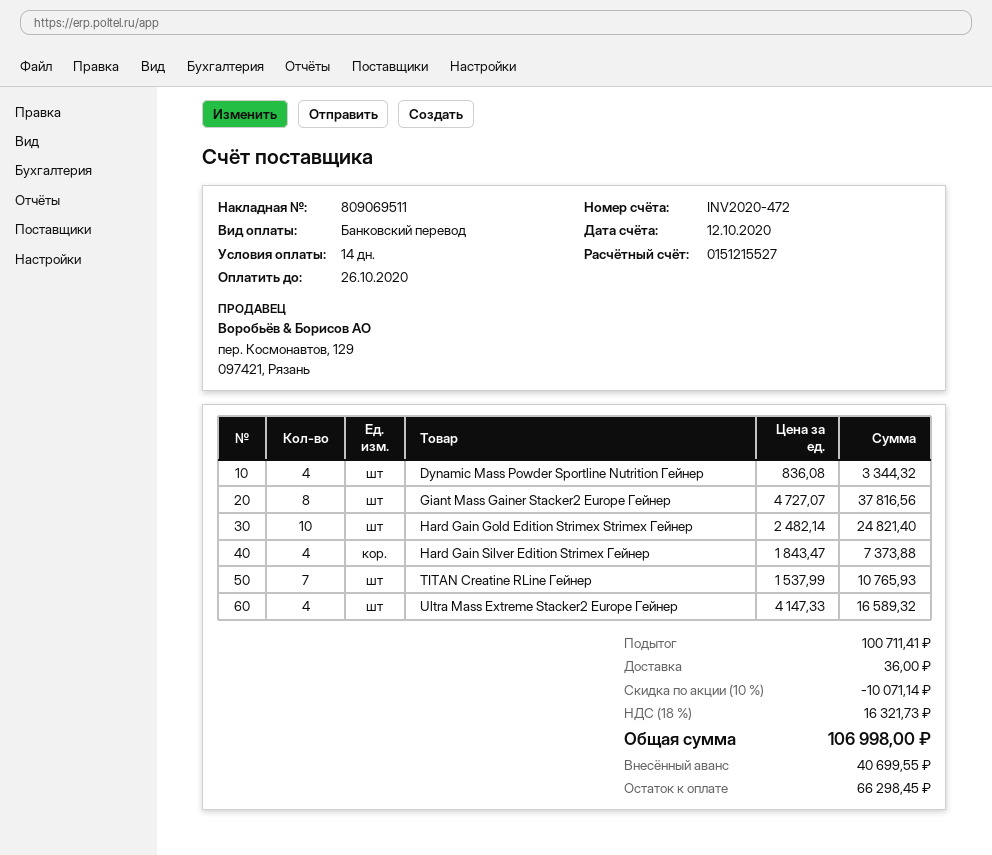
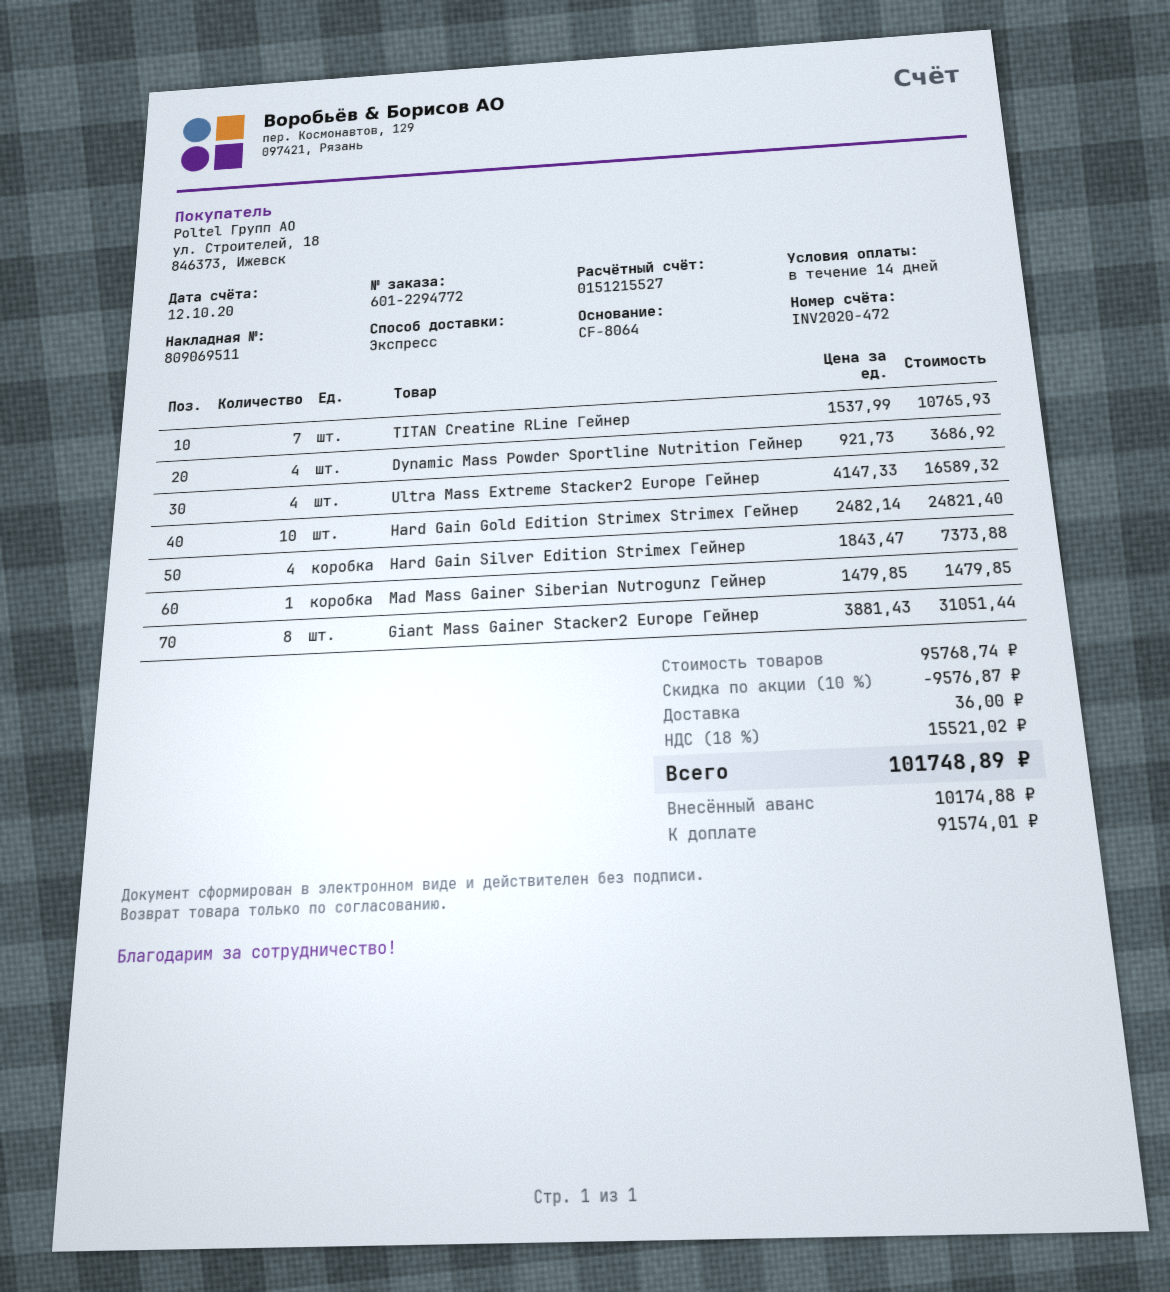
Dynamic Mass Powder Sportline Nutrition Гейнер: 4 x 836.08 = 3344.32 -> 4 x 921.73 = 3686.92
Giant Mass Gainer Stacker2 Europe Гейнер: 8 x 4727.07 = 37816.56 -> 8 x 3881.43 = 31051.44
Mad Mass Gainer Siberian Nutrogunz Гейнер: none -> 1 x 1479.85 = 1479.85
subtotal: 100711.41 -> 95768.74
discount: 10% = 10071.14 -> 10% = 9576.87
tax: 18% = 16321.73 -> 18% = 15521.02
total: 106998.00 -> 101748.89
deposit: 40699.55 -> 10174.88
balance: 66298.45 -> 91574.01

